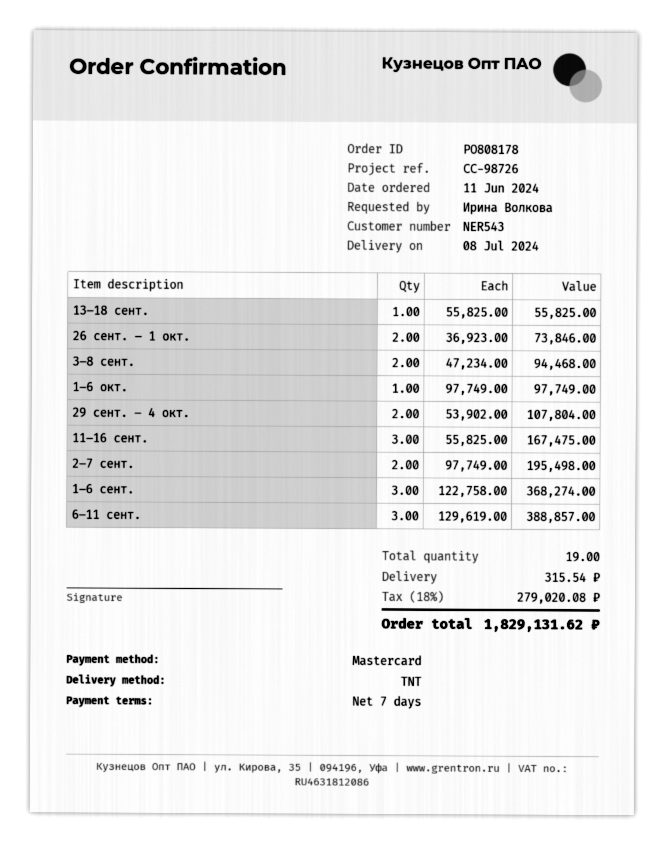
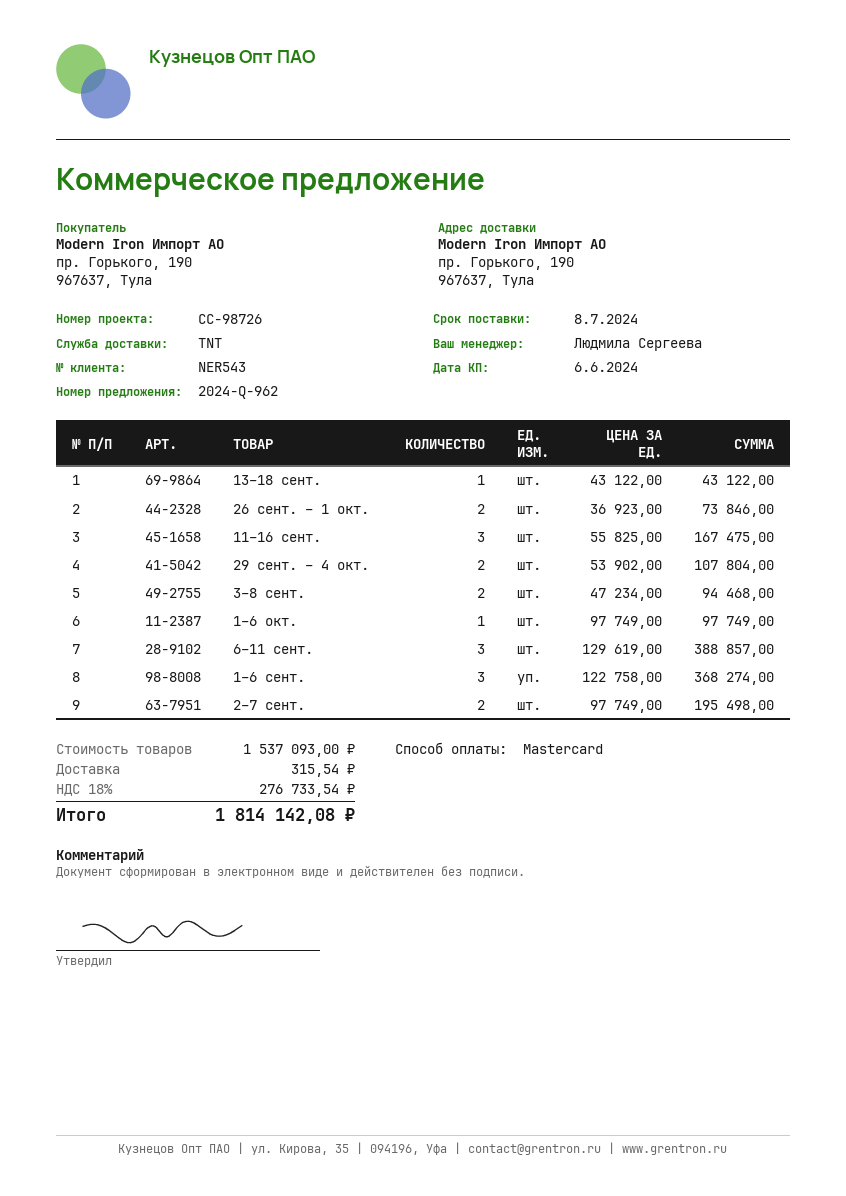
13–18 сент.: 1 x 55825.00 = 55825.00 -> 1 x 43122.00 = 43122.00
tax: 18% = 279020.08 -> 18% = 276733.54
total: 1829131.62 -> 1814142.08

